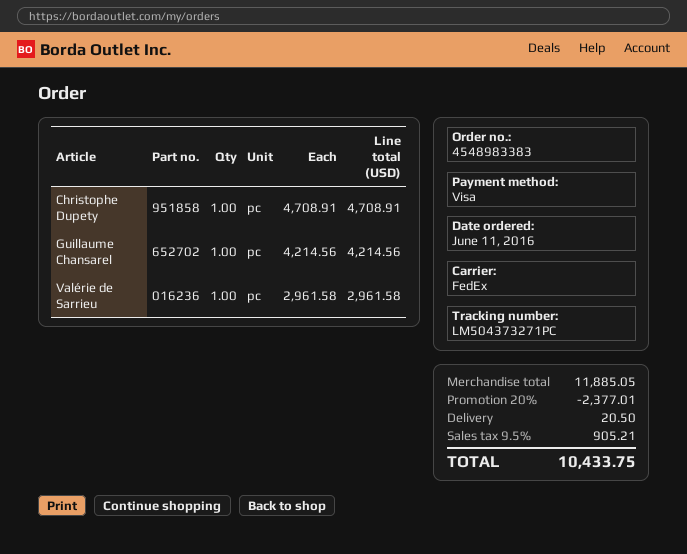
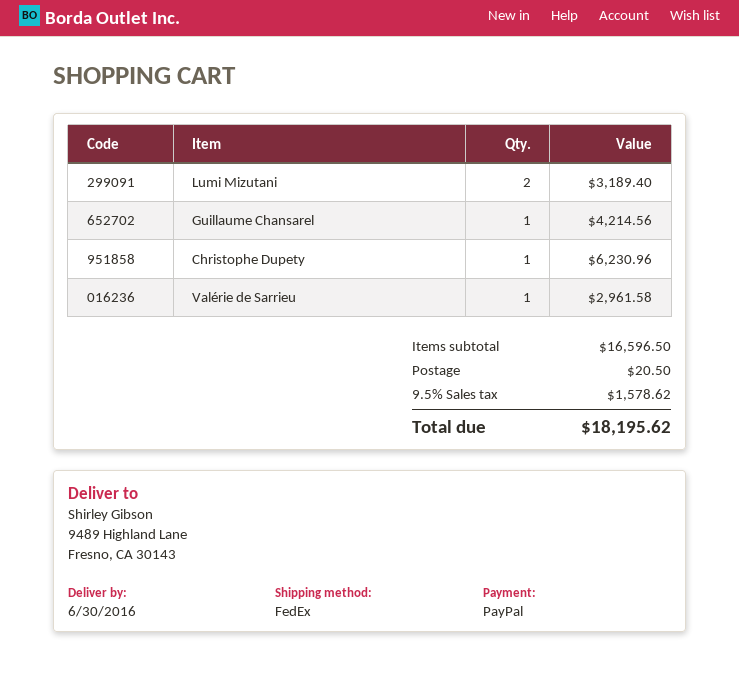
payment method: Visa -> PayPal
Christophe Dupety: 1 for 4708.91 -> 1 for 6230.96
Lumi Mizutani: none -> 2 for 3189.40
subtotal: 11885.05 -> 16596.50
discount: 20% = 2377.01 -> none
tax: 9.5% = 905.21 -> 9.5% = 1578.62
total: 10433.75 -> 18195.62

